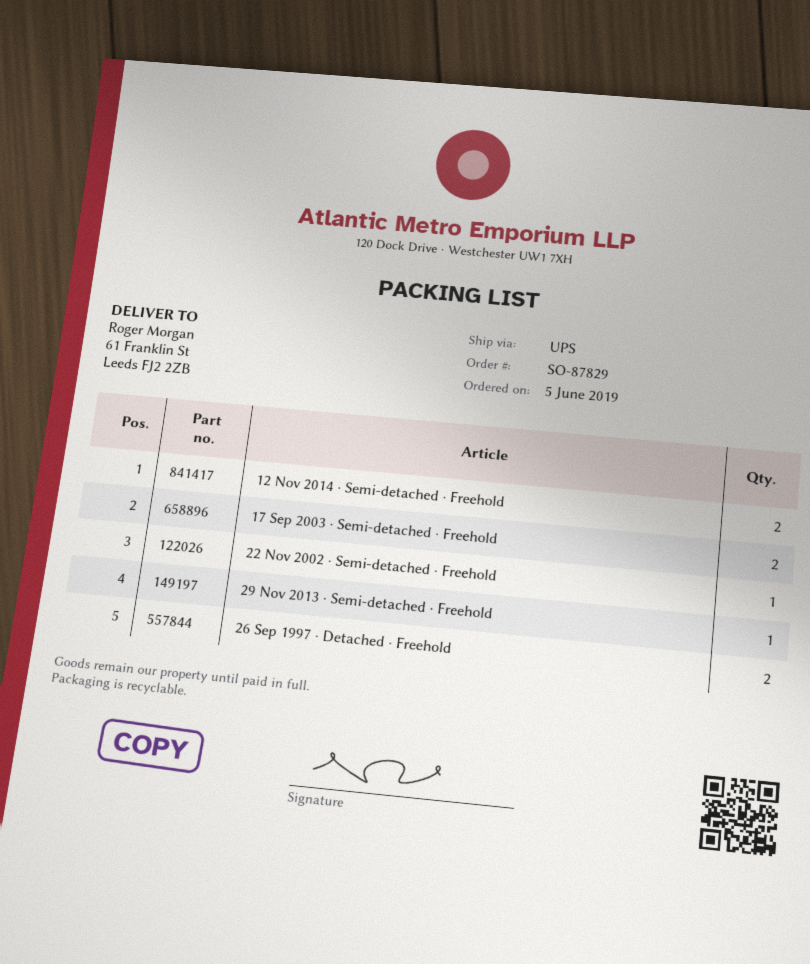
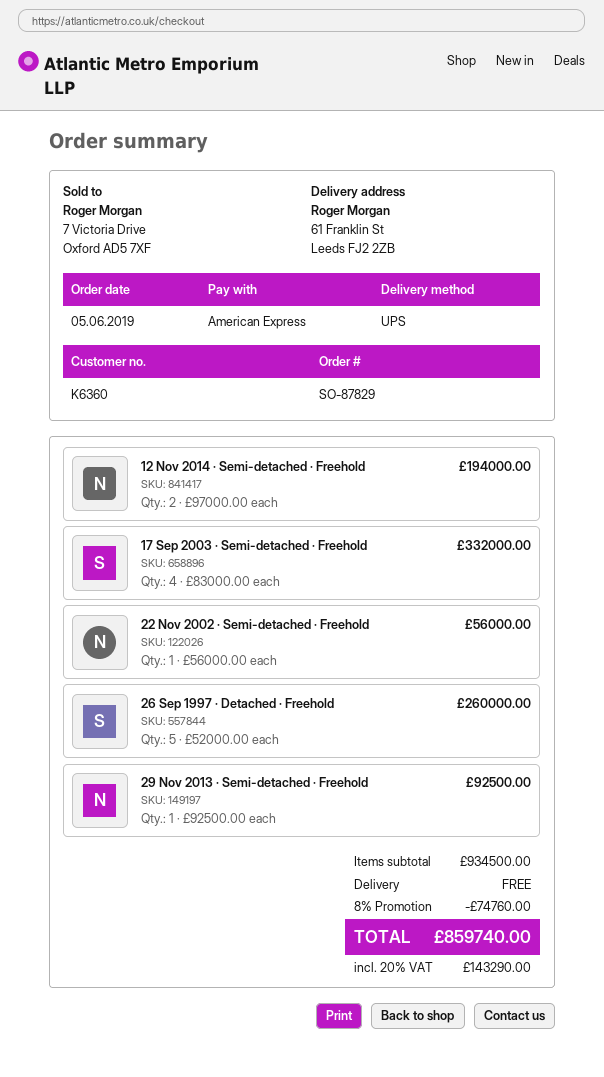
17 Sep 2003 · Semi-detached · Freehold: 2 -> 4
26 Sep 1997 · Detached · Freehold: 2 -> 5

